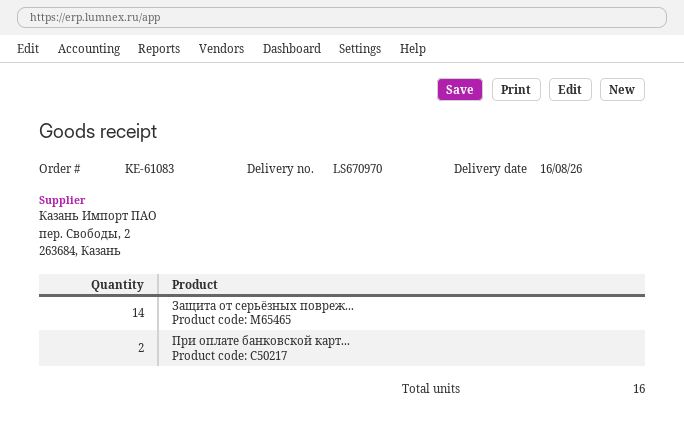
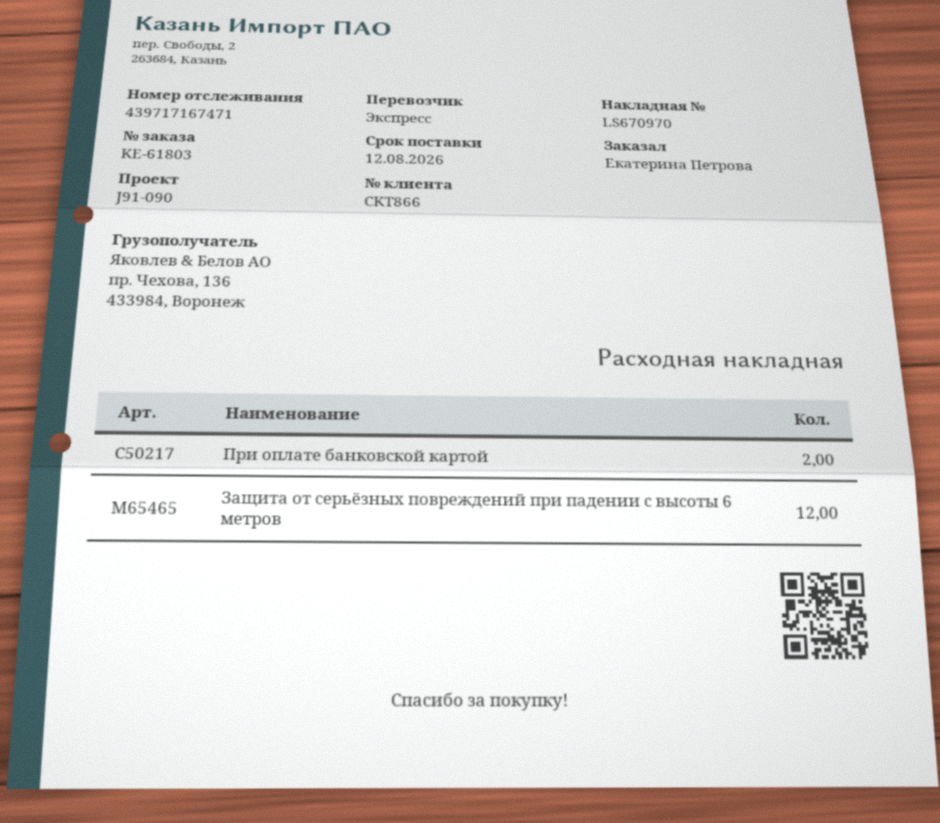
order number: KE-61083 -> KE-61803
delivery date: 2026-08-16 -> 2026-08-12
Защита от серьёзных повреж...: 14 -> 12

